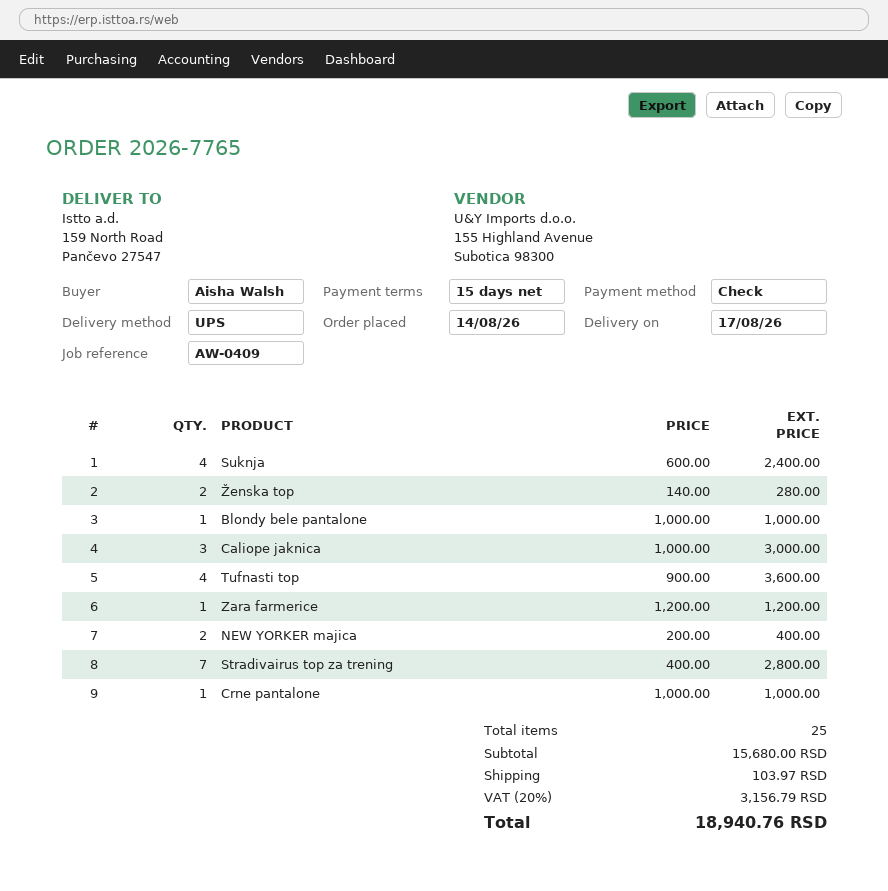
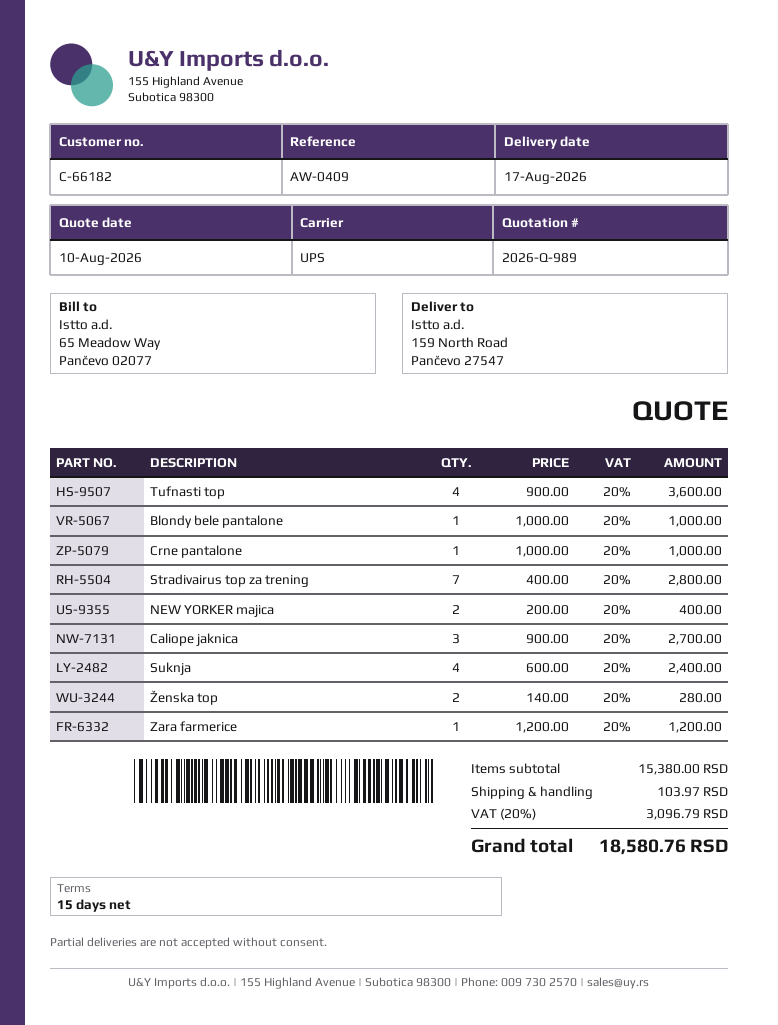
Caliope jaknica: 3 x 1000.00 = 3000.00 -> 3 x 900.00 = 2700.00
subtotal: 15680.00 -> 15380.00
tax: 20% = 3156.79 -> 20% = 3096.79
total: 18940.76 -> 18580.76

